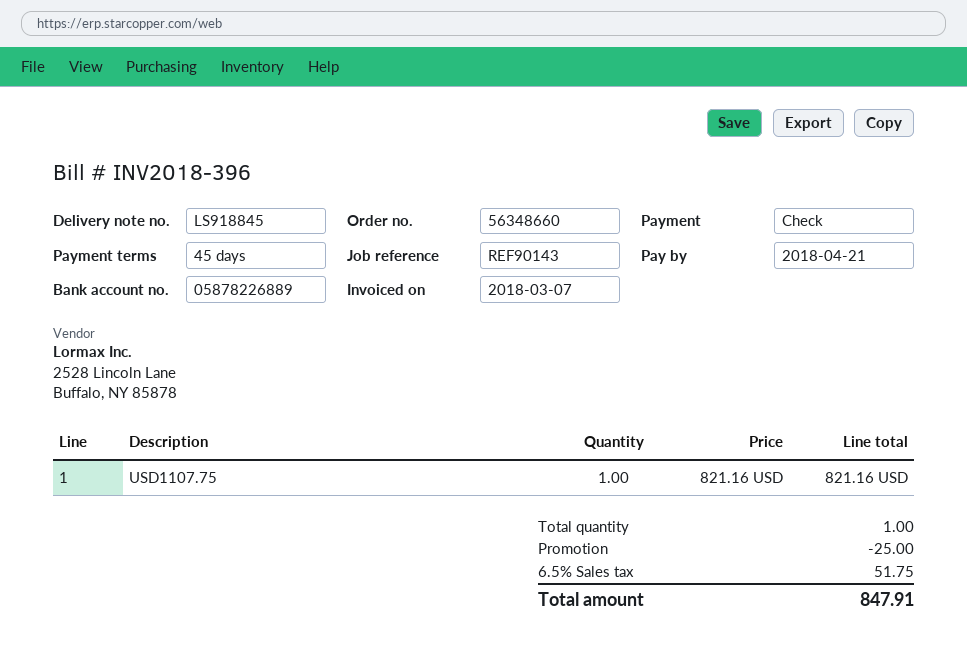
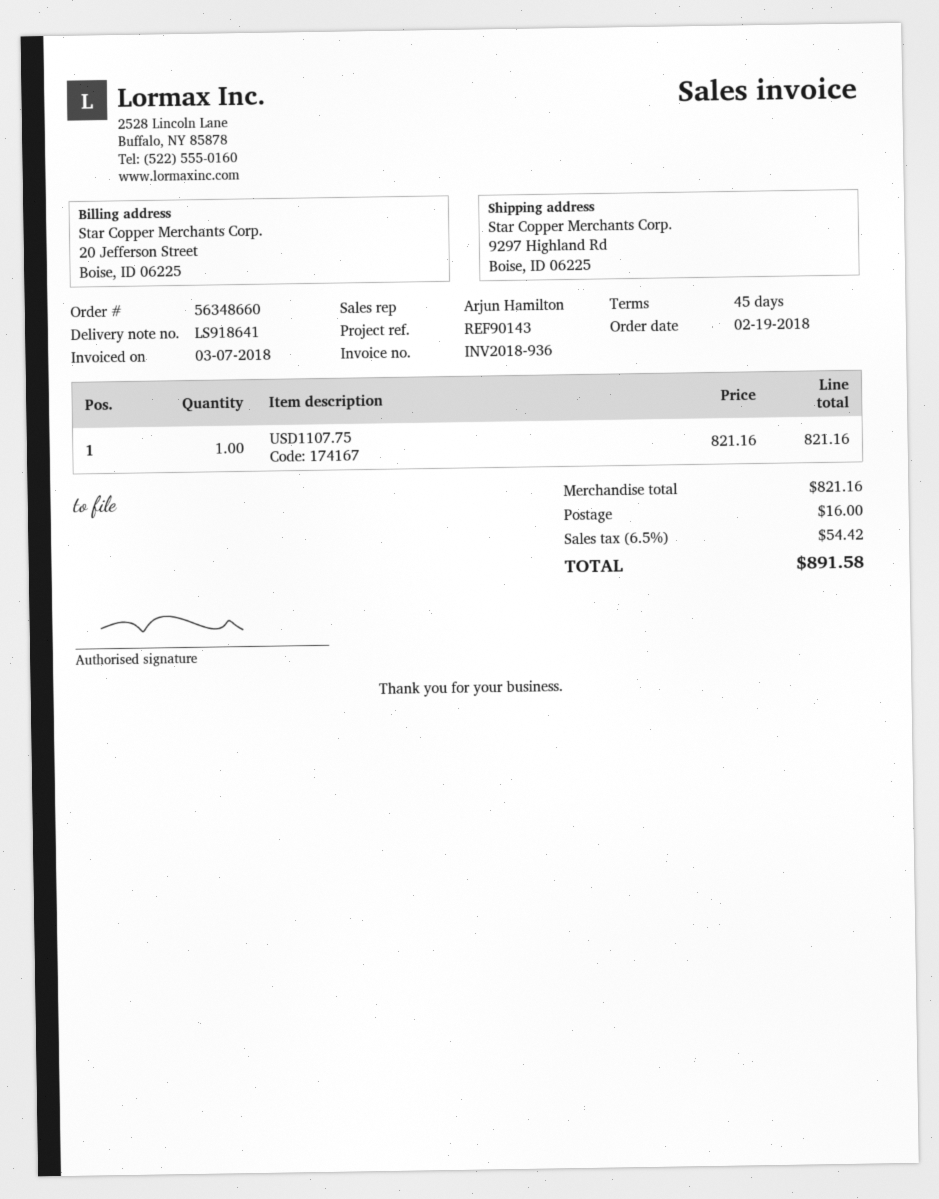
delivery note number: LS918845 -> LS918641
invoice number: INV2018-396 -> INV2018-936
discount: 25.00 -> none
shipping: none -> 16.00
tax: 6.5% = 51.75 -> 6.5% = 54.42
total: 847.91 -> 891.58

